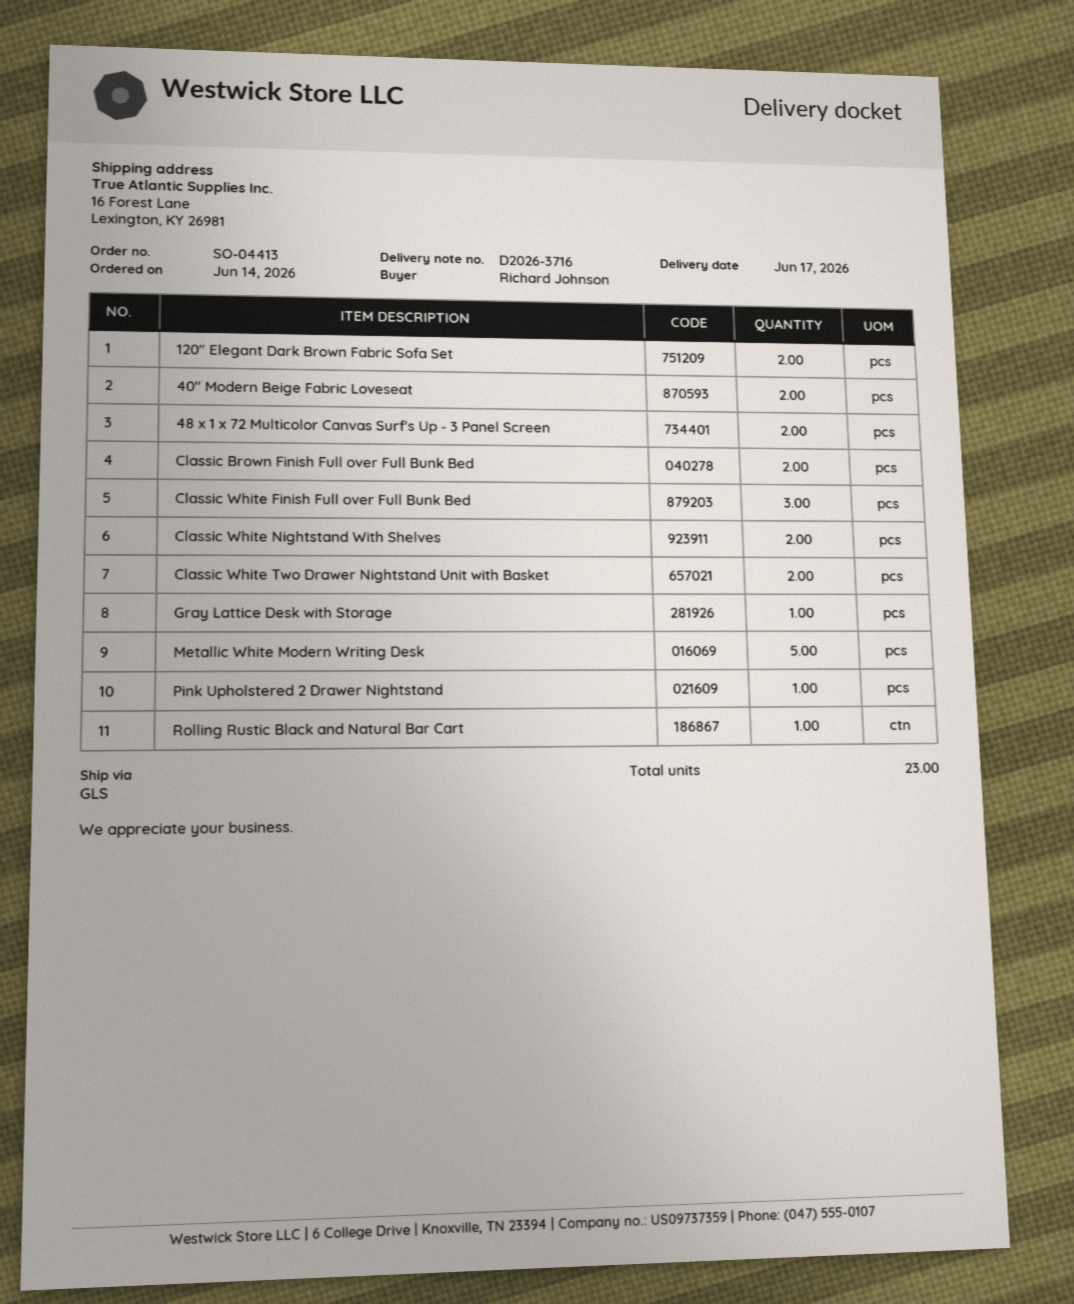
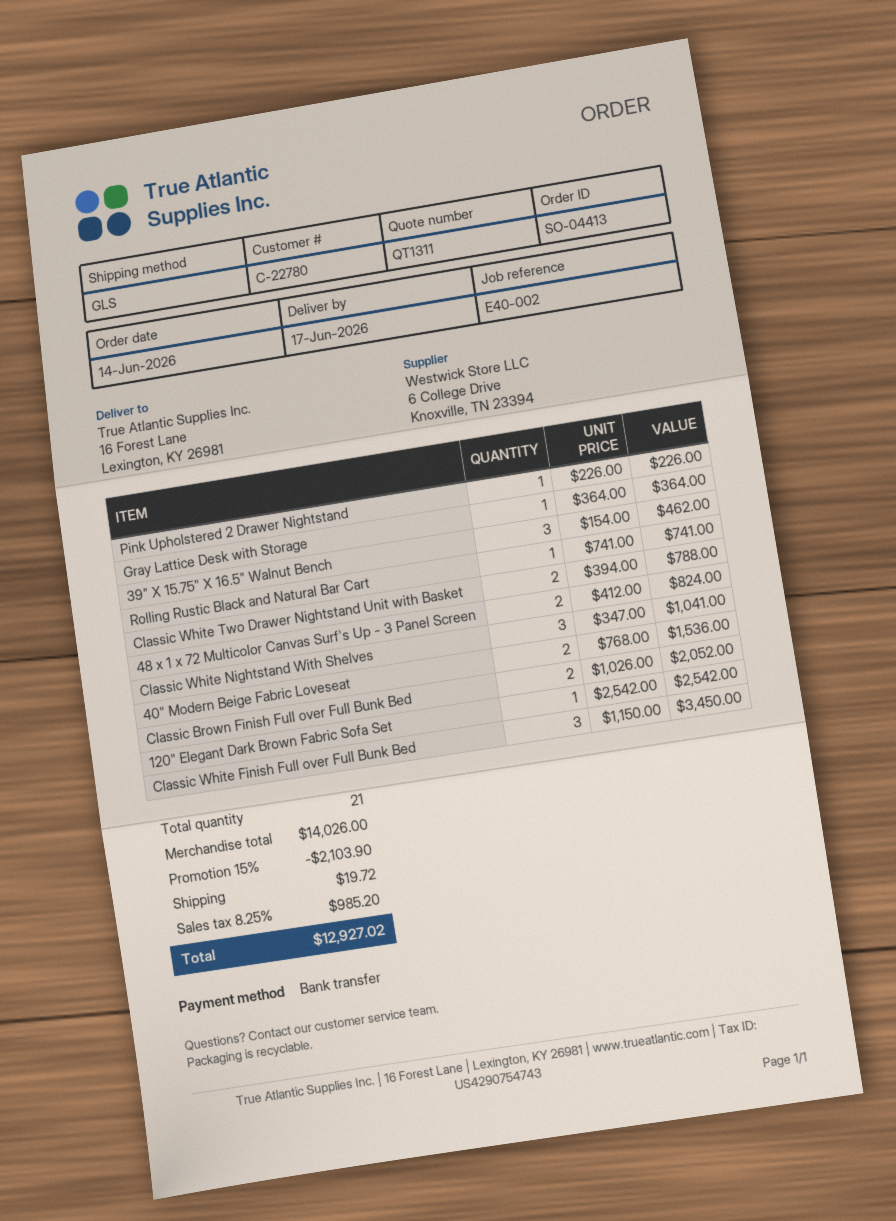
120" Elegant Dark Brown Fabric Sofa Set: 2 -> 1
Classic White Nightstand With Shelves: 2 -> 3
Metallic White Modern Writing Desk: 5 -> none
39" X 15.75" X 16.5" Walnut Bench: none -> 3
total quantity: 23 -> 21

